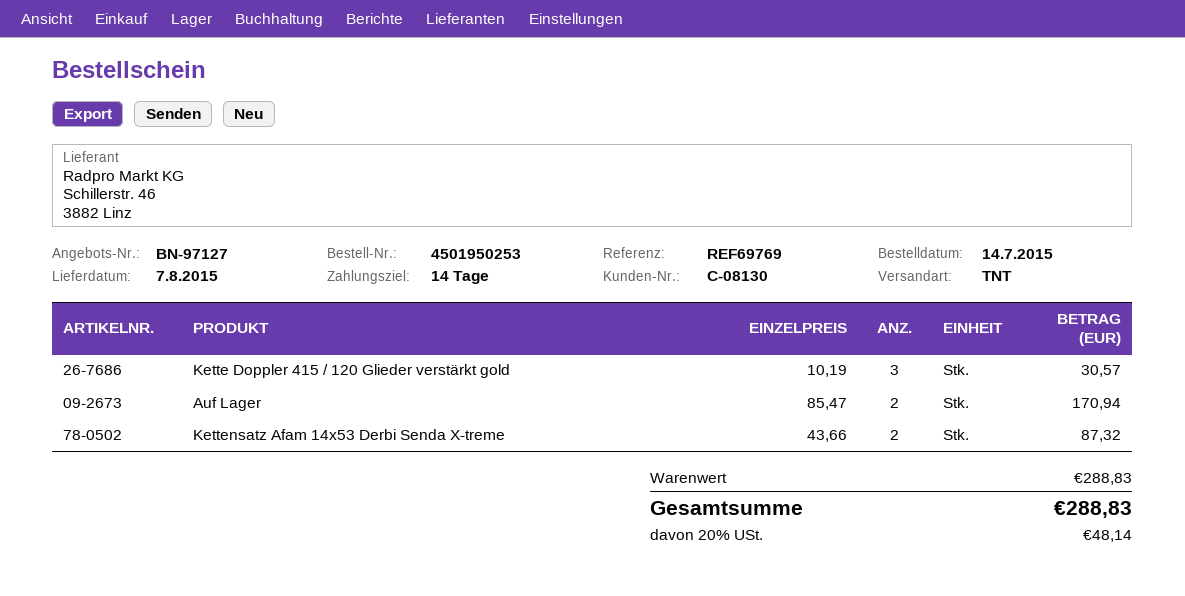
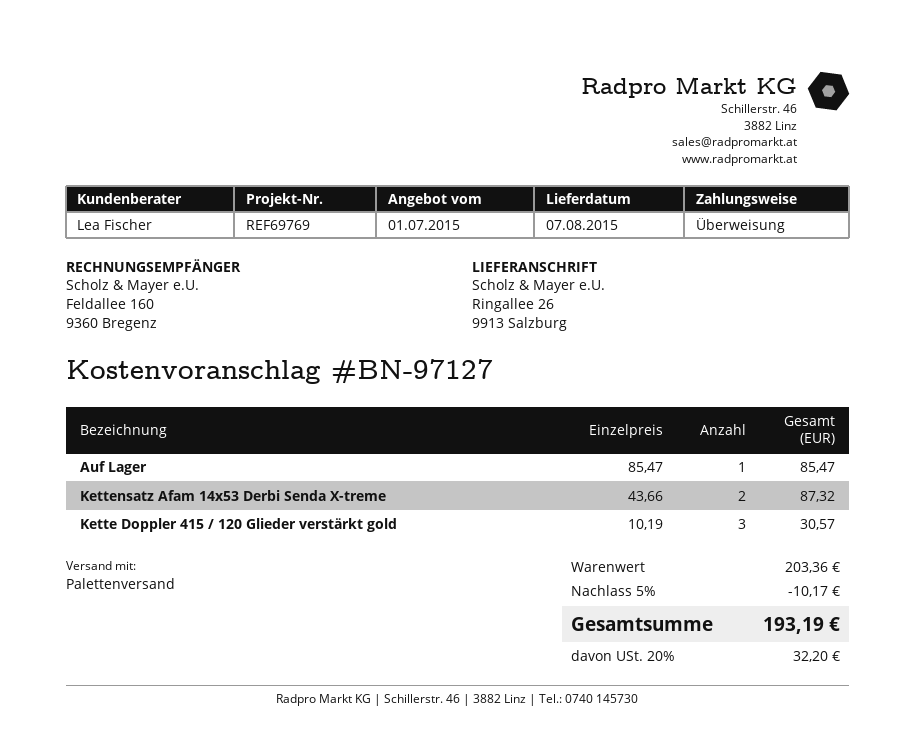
shipping method: TNT -> pallet freight
Auf Lager: 2 x 85.47 = 170.94 -> 1 x 85.47 = 85.47
subtotal: 288.83 -> 203.36
discount: none -> 5% = 10.17
tax: 20% = 48.14 -> 20% = 32.20
total: 288.83 -> 193.19

